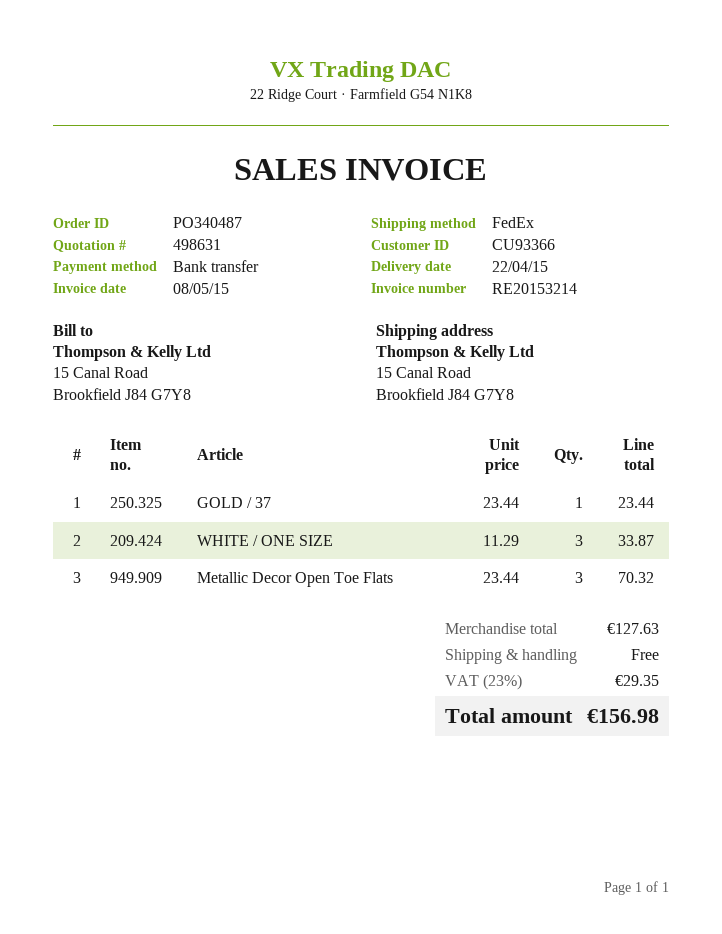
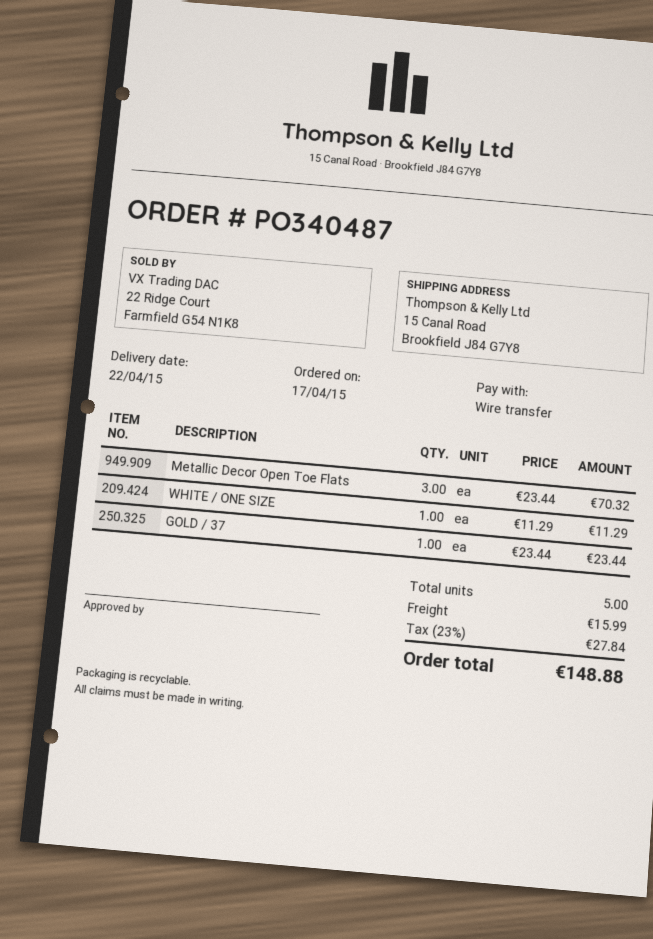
WHITE / ONE SIZE: 3 x 11.29 = 33.87 -> 1 x 11.29 = 11.29
shipping: 0.00 -> 15.99
tax: 23% = 29.35 -> 23% = 27.84
total: 156.98 -> 148.88

